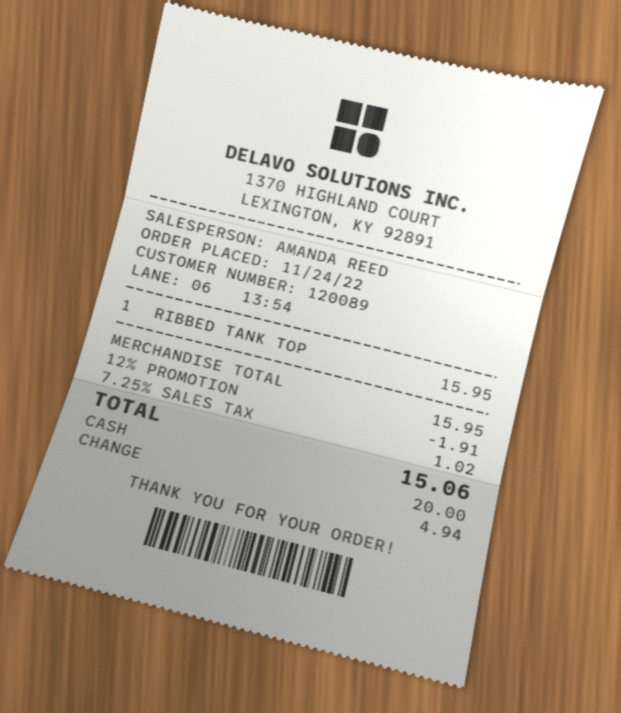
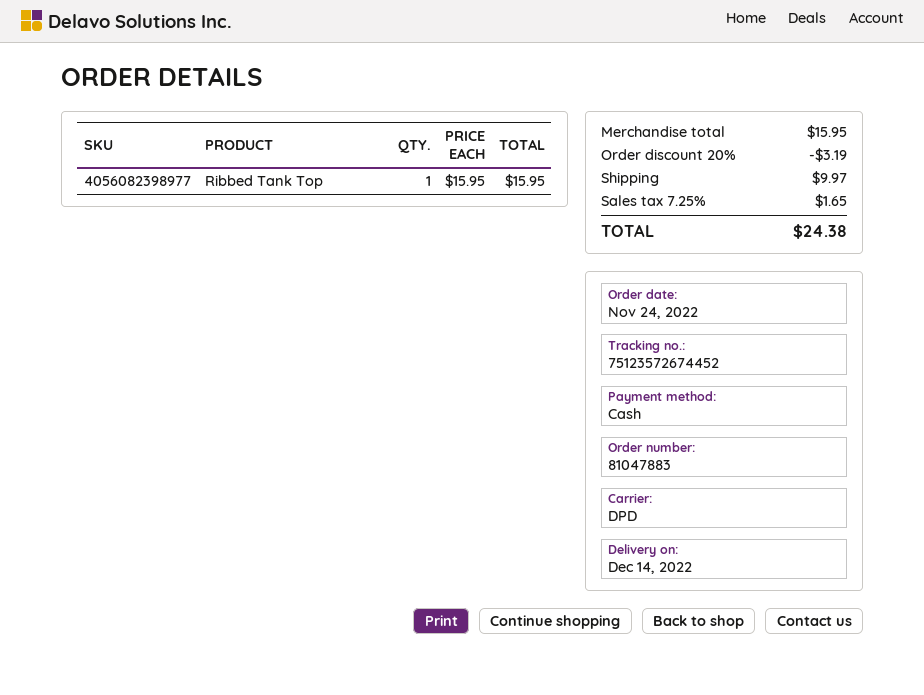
discount: 12% = 1.91 -> 20% = 3.19
shipping: none -> 9.97
tax: 7.25% = 1.02 -> 7.25% = 1.65
total: 15.06 -> 24.38

